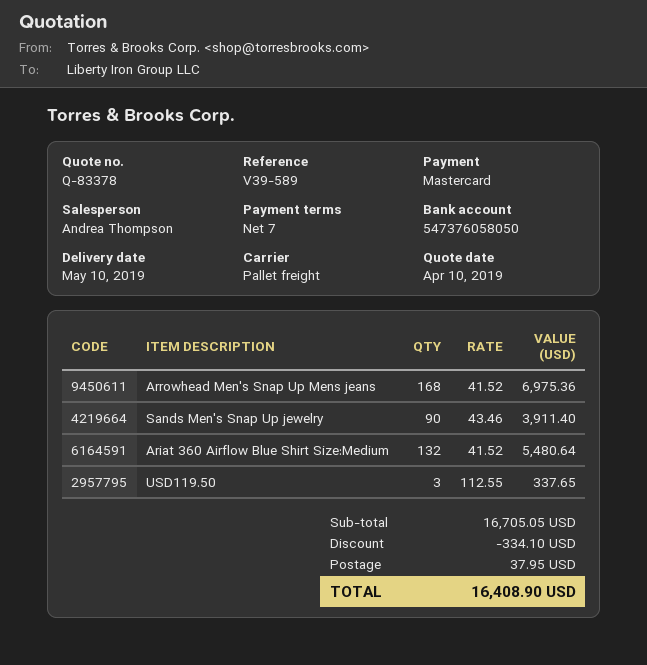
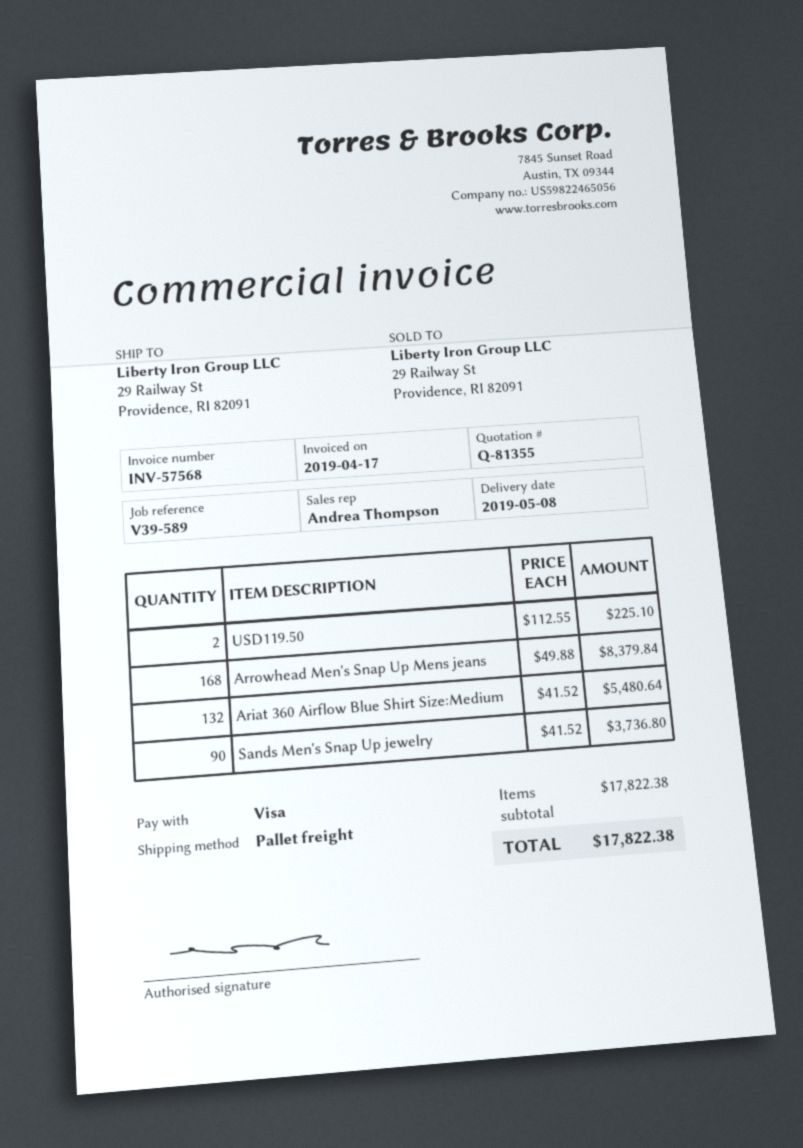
quote number: Q-83378 -> Q-81355
delivery date: 2019-05-10 -> 2019-05-08
payment method: Mastercard -> Visa
Arrowhead Men's Snap Up Mens jeans: 168 x 41.52 = 6975.36 -> 168 x 49.88 = 8379.84
Sands Men's Snap Up jewelry: 90 x 43.46 = 3911.40 -> 90 x 41.52 = 3736.80
USD119.50: 3 x 112.55 = 337.65 -> 2 x 112.55 = 225.10
subtotal: 16705.05 -> 17822.38
discount: 334.10 -> none
shipping: 37.95 -> none
total: 16408.90 -> 17822.38

